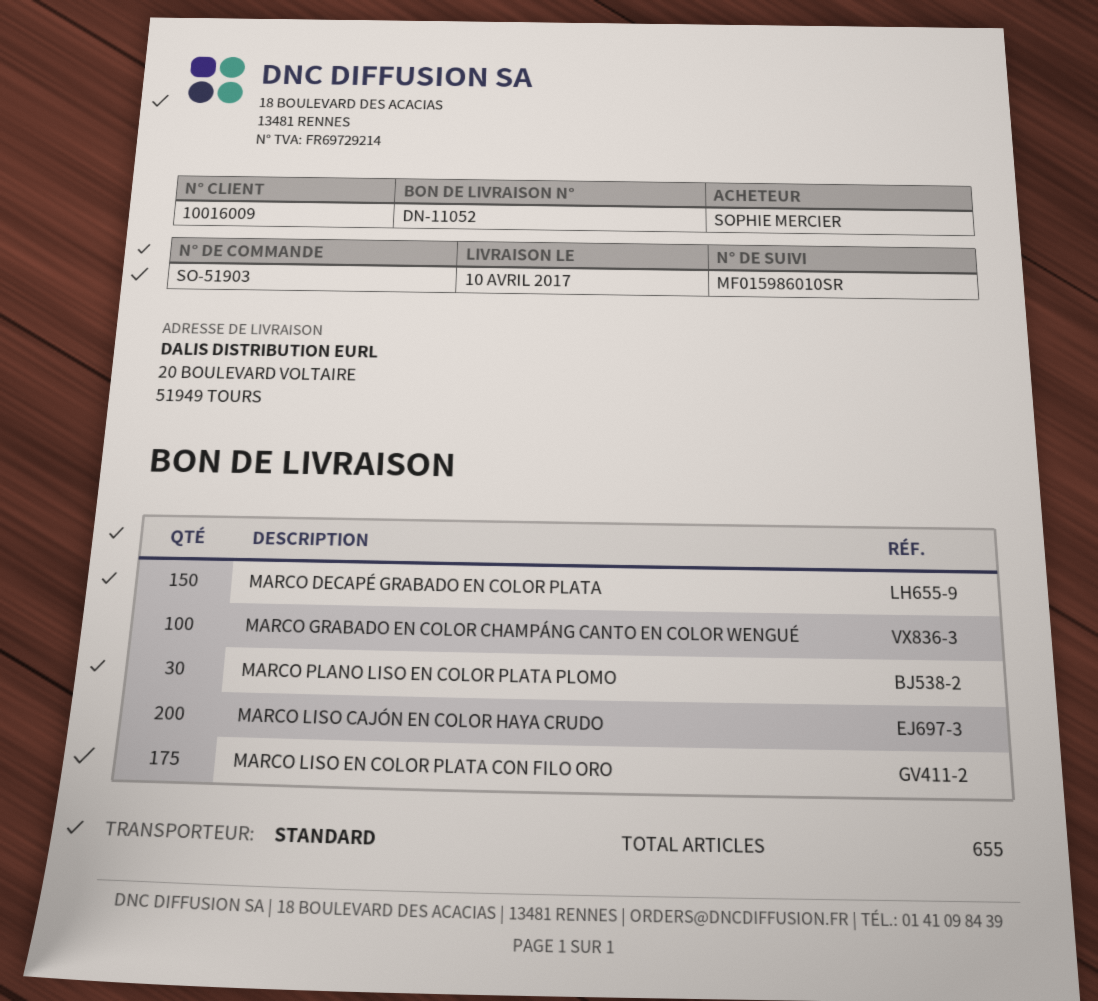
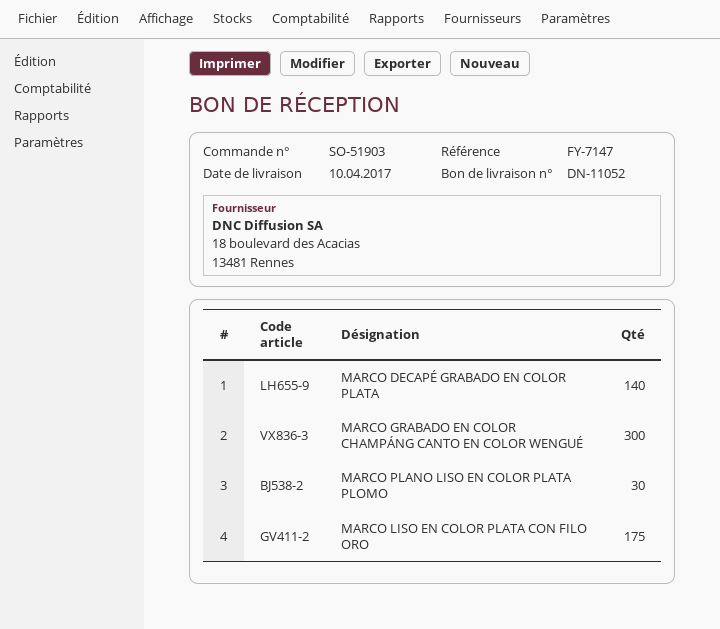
MARCO DECAPÉ GRABADO EN COLOR PLATA: 150 -> 140
MARCO GRABADO EN COLOR CHAMPÁNG CANTO EN COLOR WENGUÉ: 100 -> 300
MARCO LISO CAJÓN EN COLOR HAYA CRUDO: 200 -> none

